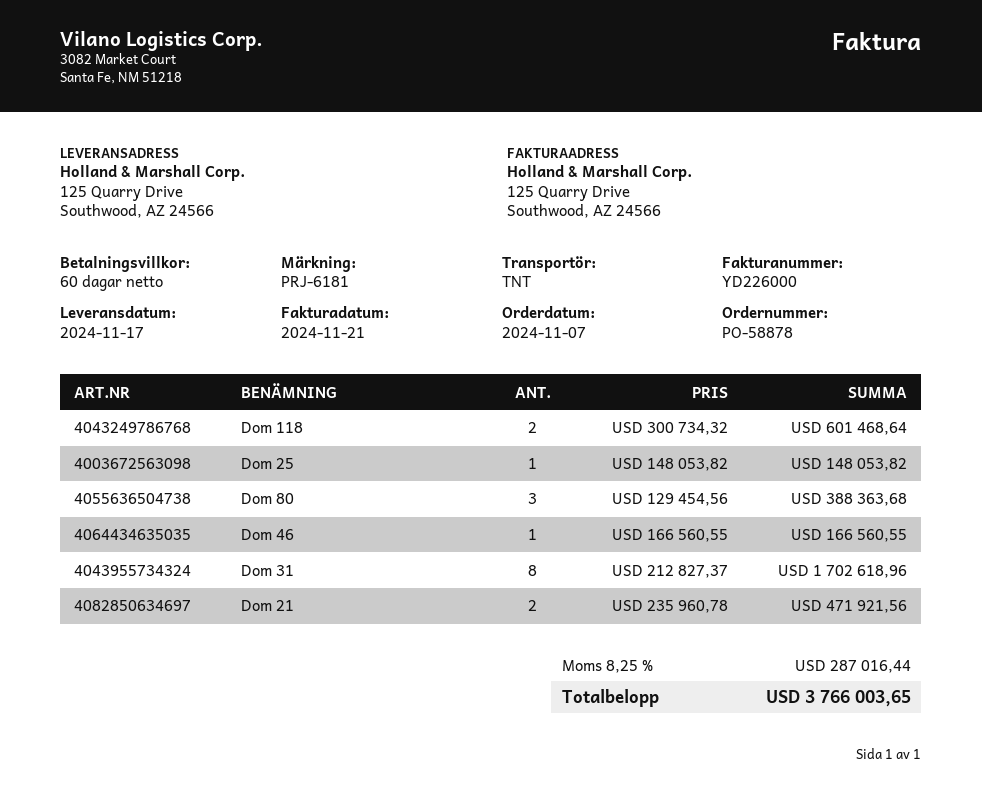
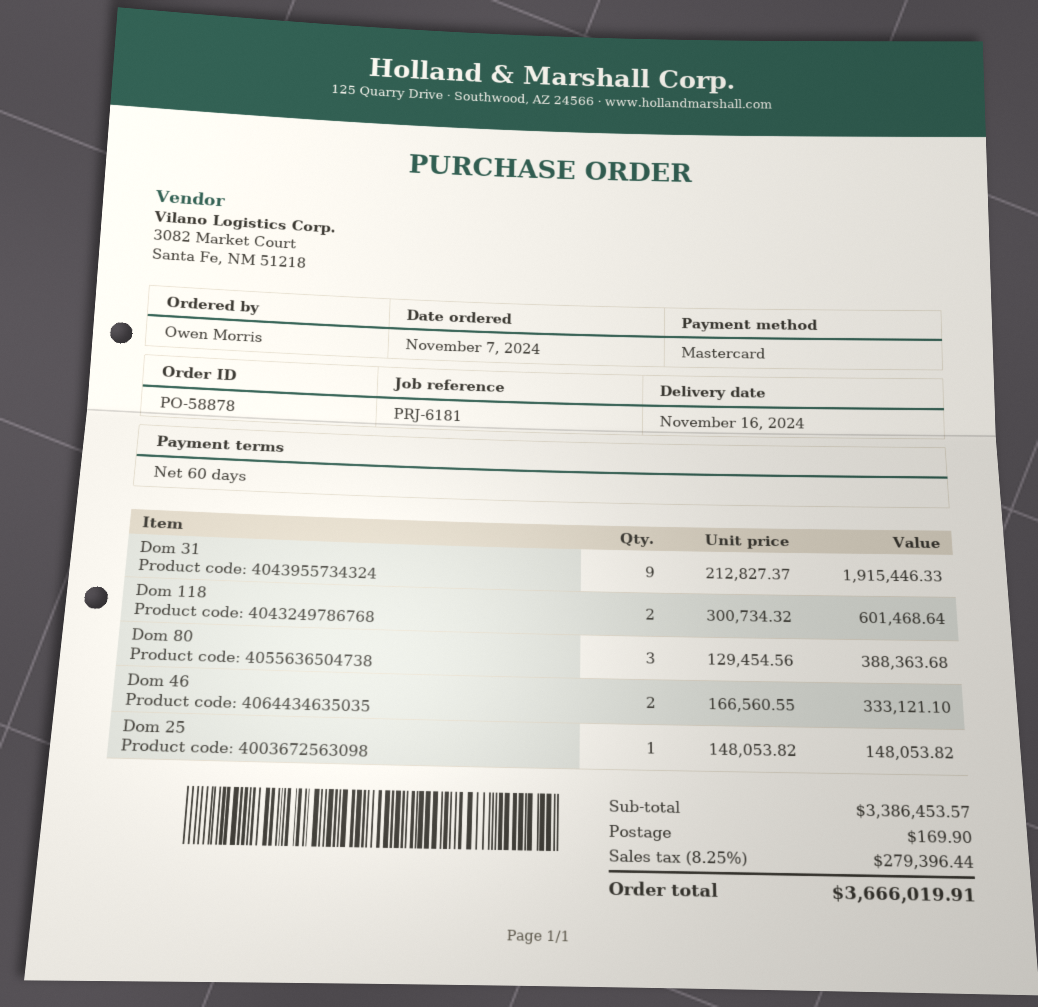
delivery date: 2024-11-17 -> 2024-11-16
Dom 46: 1 x 166560.55 = 166560.55 -> 2 x 166560.55 = 333121.10
Dom 31: 8 x 212827.37 = 1702618.96 -> 9 x 212827.37 = 1915446.33
Dom 21: 2 x 235960.78 = 471921.56 -> none
shipping: none -> 169.90
tax: 8.25% = 287016.44 -> 8.25% = 279396.44
total: 3766003.65 -> 3666019.91

